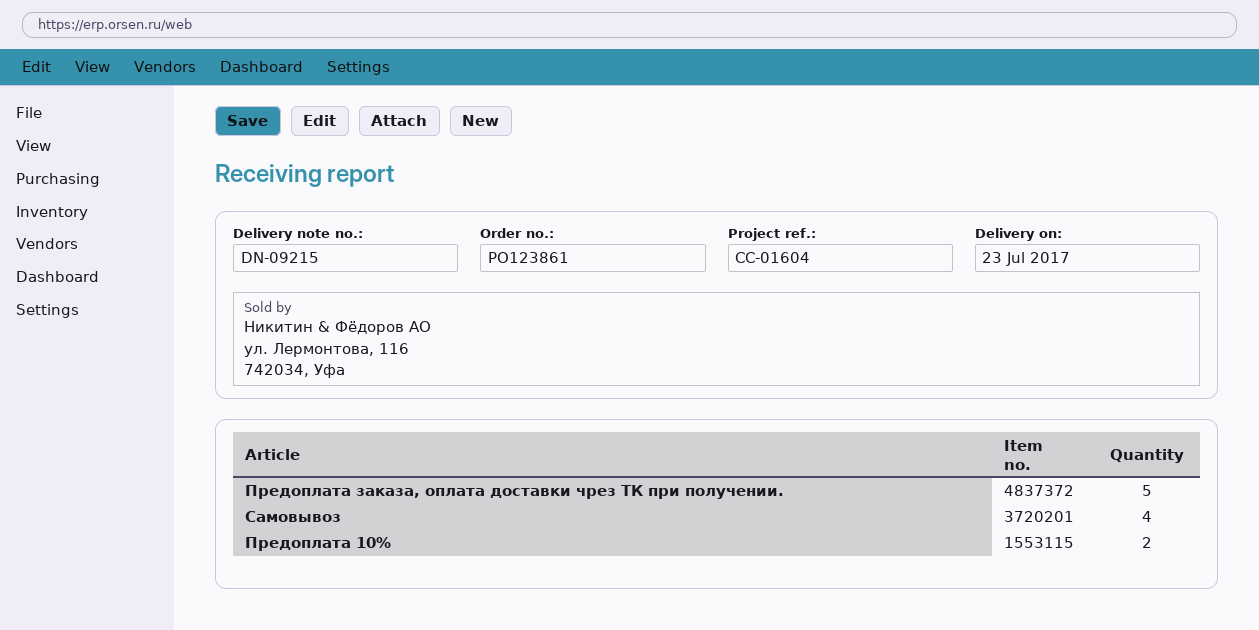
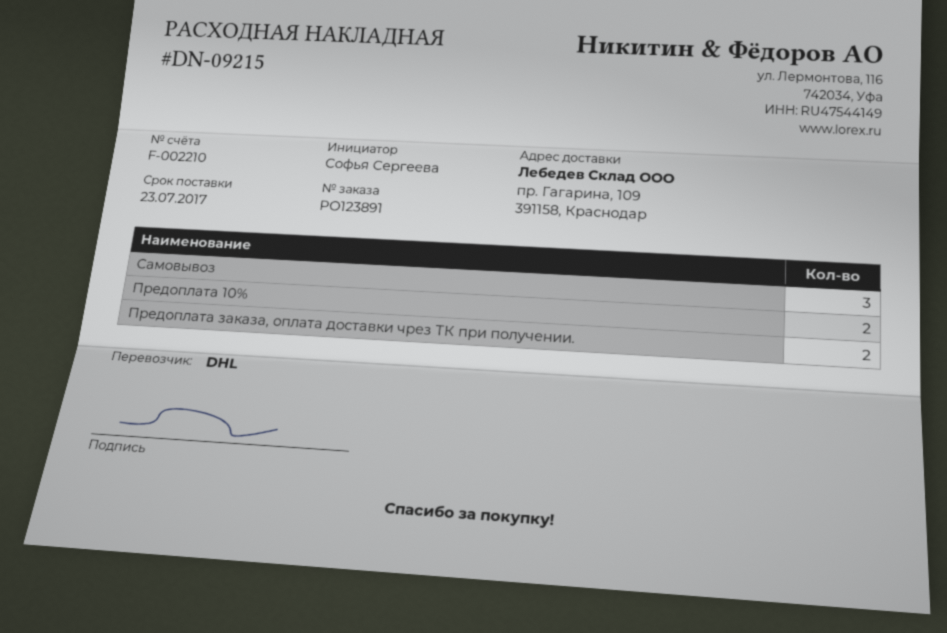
order number: PO123861 -> PO123891
Предоплата заказа, оплата доставки чрез ТК при получении.: 5 -> 2
Самовывоз: 4 -> 3

